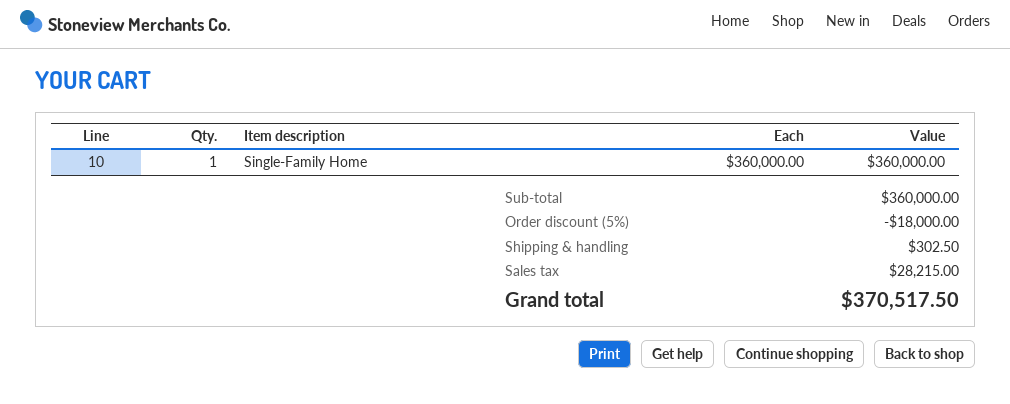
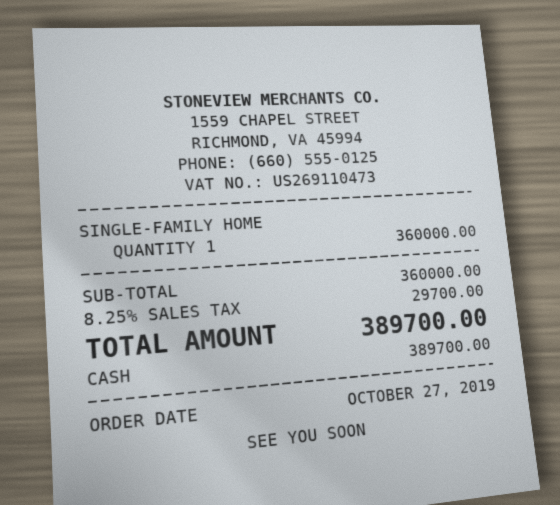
discount: 5% = 18000.00 -> none
shipping: 302.50 -> none
tax: 28215.00 -> 29700.00
total: 370517.50 -> 389700.00

